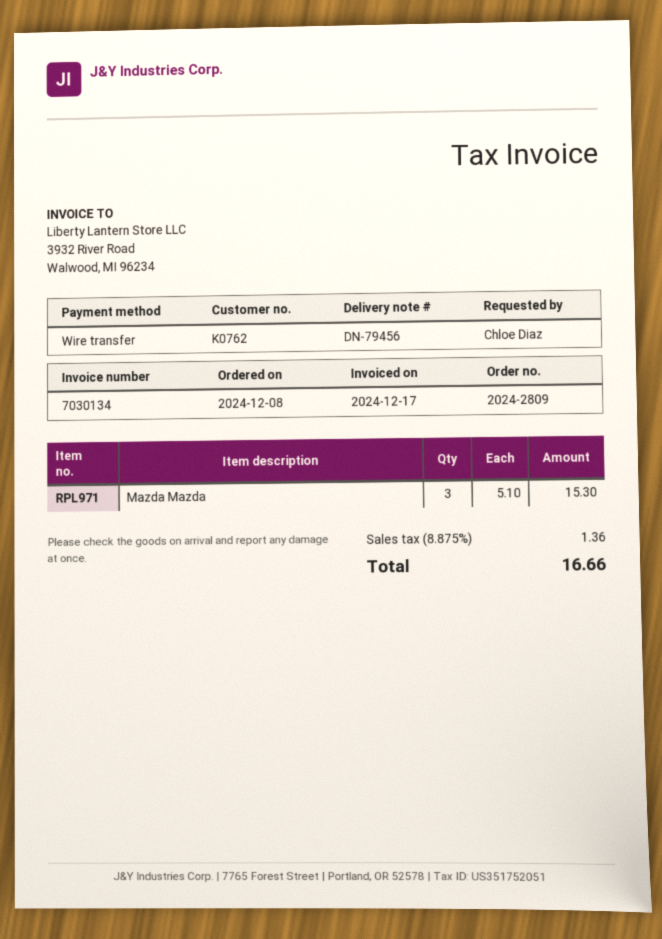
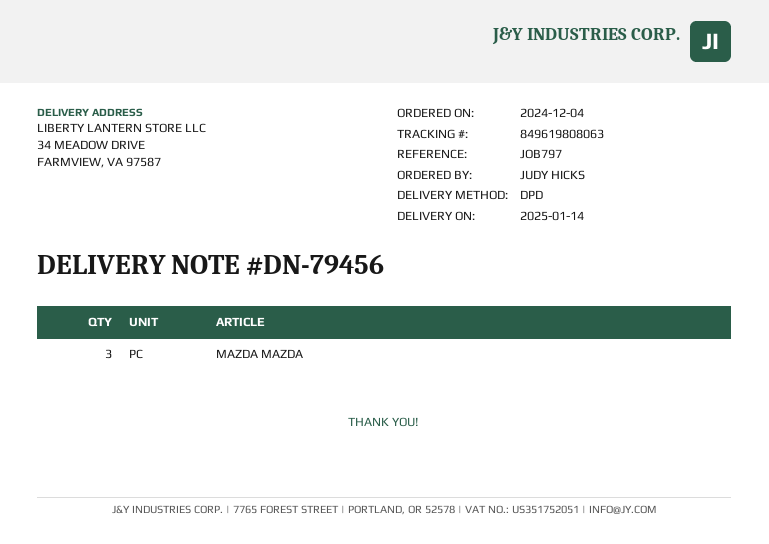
order date: 2024-12-08 -> 2024-12-04
ordered by: Chloe Diaz -> JUDY HICKS

